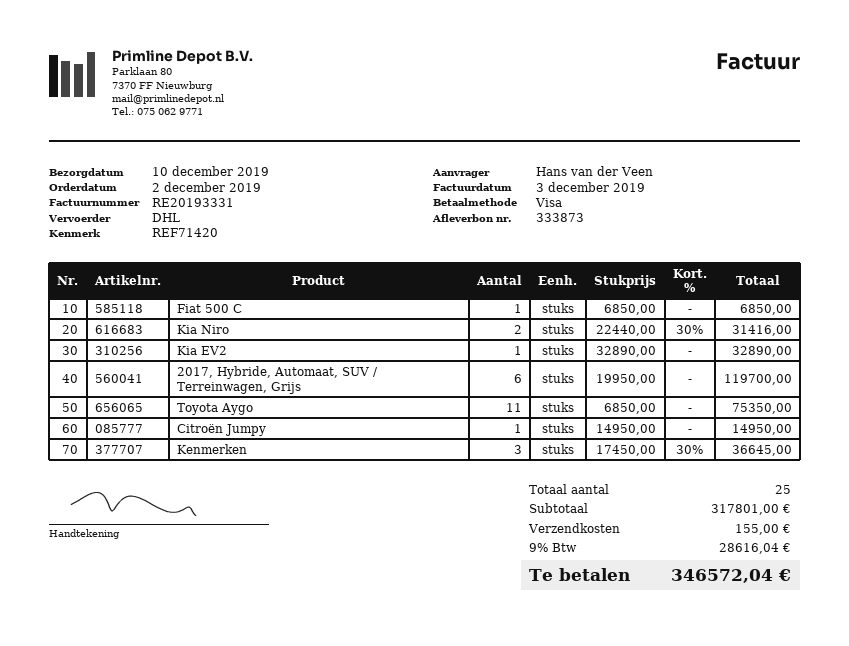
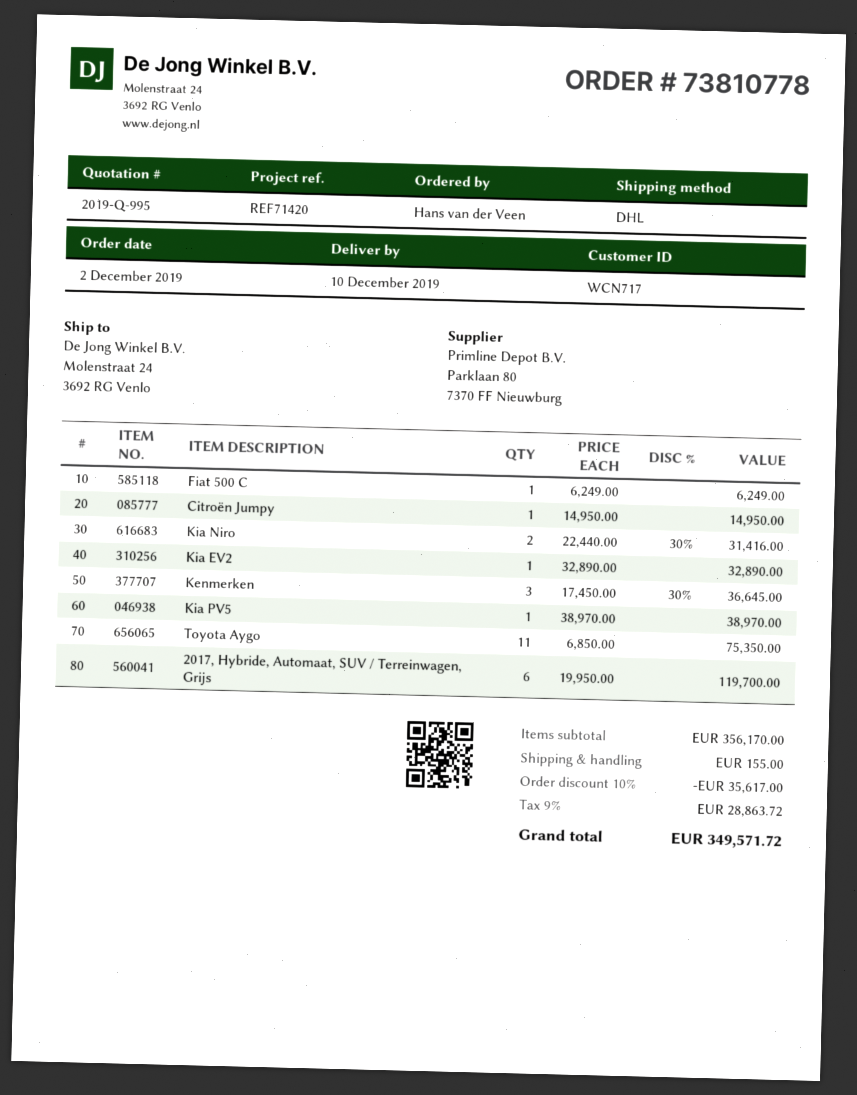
Fiat 500 C: 1 x 6850.00 = 6850.00 -> 1 x 6249.00 = 6249.00
Kia PV5: none -> 1 x 38970.00 = 38970.00
subtotal: 317801.00 -> 356170.00
discount: none -> 10% = 35617.00
tax: 9% = 28616.04 -> 9% = 28863.72
total: 346572.04 -> 349571.72

